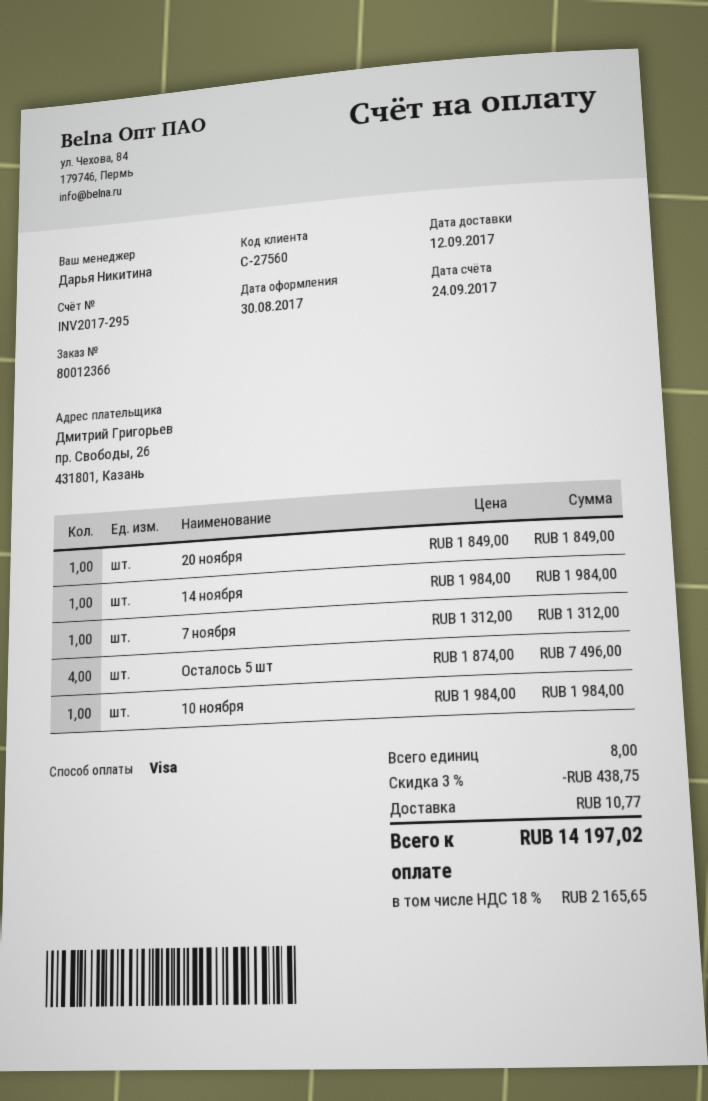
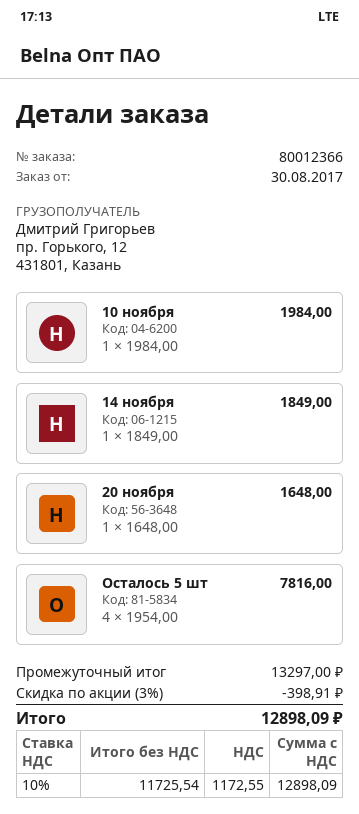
20 ноября: 1 x 1849.00 = 1849.00 -> 1 x 1648.00 = 1648.00
14 ноября: 1 x 1984.00 = 1984.00 -> 1 x 1849.00 = 1849.00
7 ноября: 1 x 1312.00 = 1312.00 -> none
Осталось 5 шт: 4 x 1874.00 = 7496.00 -> 4 x 1954.00 = 7816.00
discount: 3% = 438.75 -> 3% = 398.91
shipping: 10.77 -> none
tax: 18% = 2165.65 -> 10% = 1172.55
total: 14197.02 -> 12898.09

